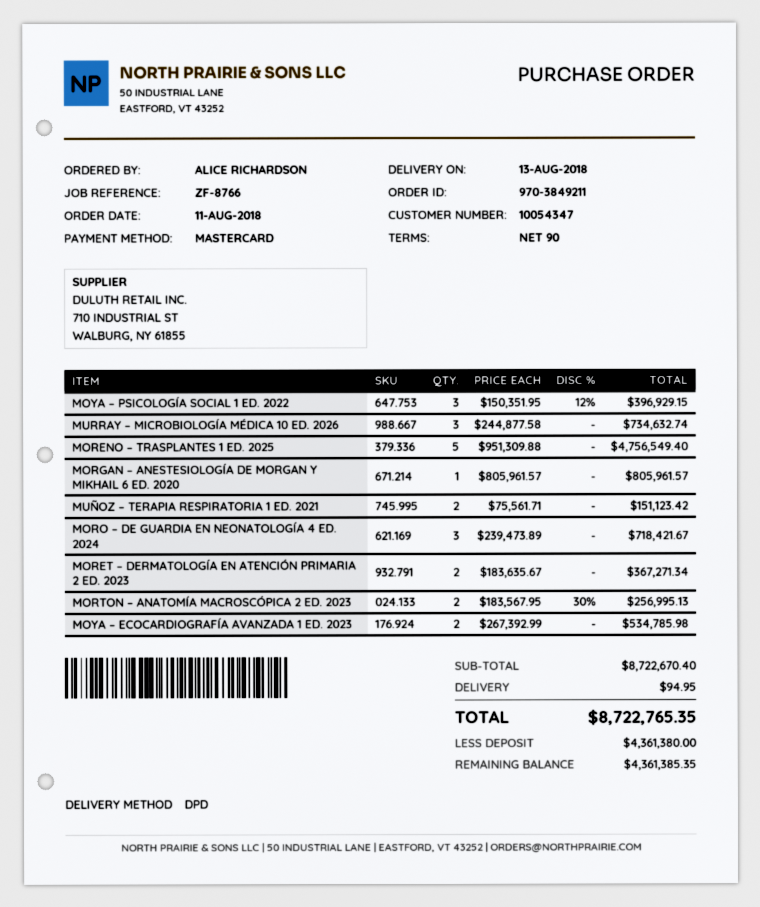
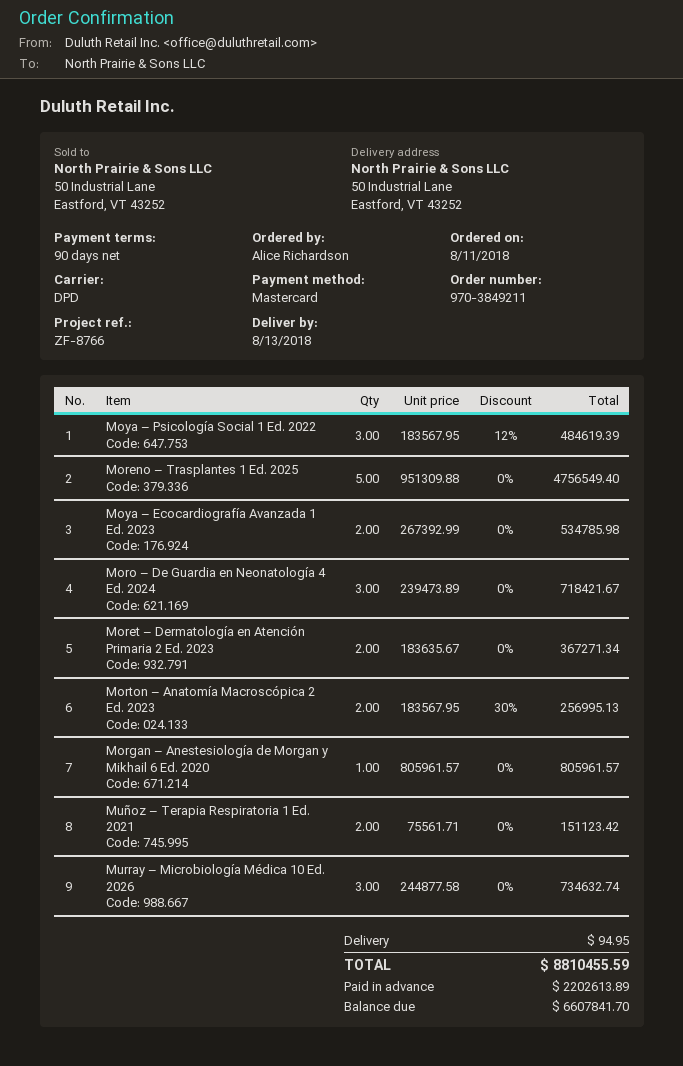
MOYA – PSICOLOGÍA SOCIAL 1 ED. 2022: 3 x 150351.95 - 12% = 396929.15 -> 3 x 183567.95 - 12% = 484619.39
total: 8722765.35 -> 8810455.59
deposit: 4361380.00 -> 2202613.89
balance: 4361385.35 -> 6607841.70

